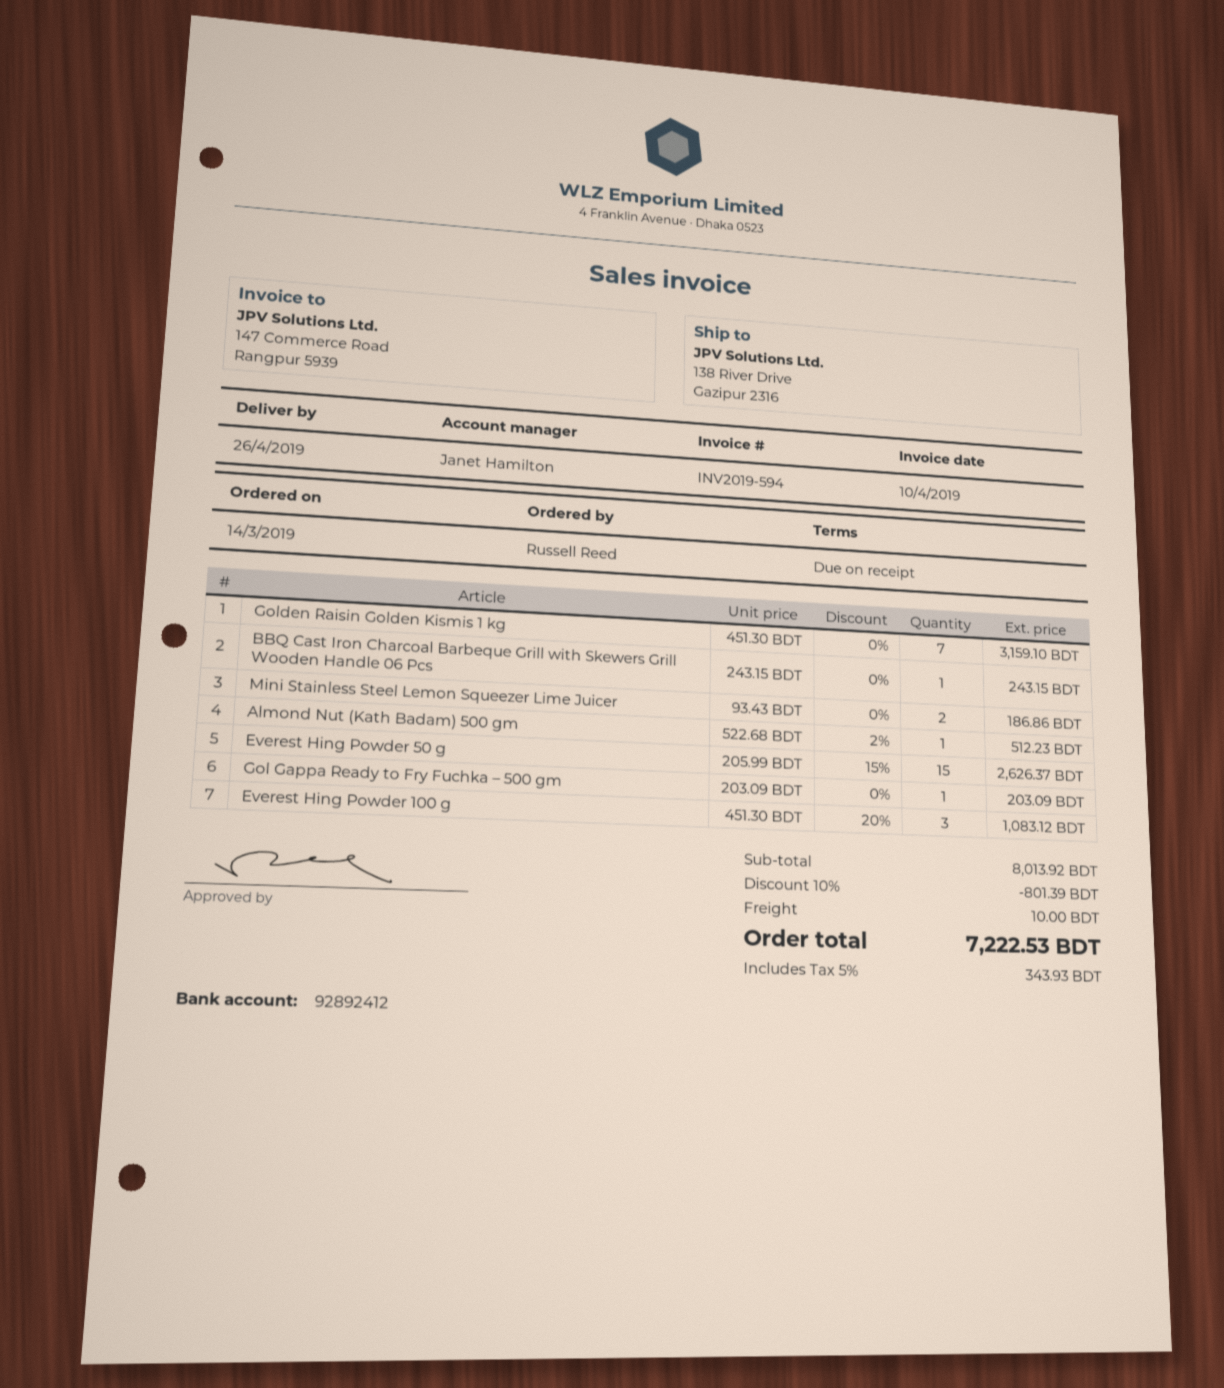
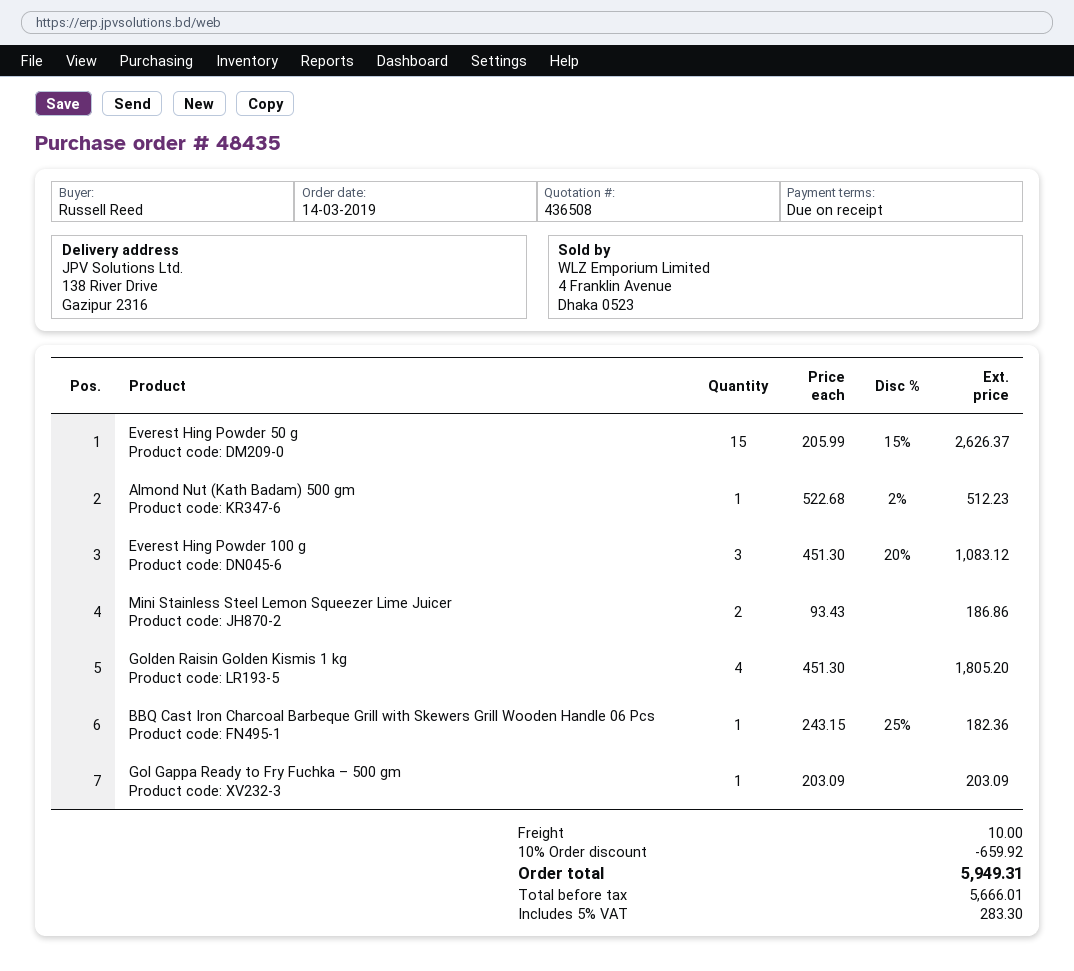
Golden Raisin Golden Kismis 1 kg: 7 x 451.30 = 3159.10 -> 4 x 451.30 = 1805.20
BBQ Cast Iron Charcoal Barbeque Grill with Skewers Grill Wooden Handle 06 Pcs: 1 x 243.15 = 243.15 -> 1 x 243.15 - 25% = 182.36
discount: 10% = 801.39 -> 10% = 659.92
tax: 5% = 343.93 -> 5% = 283.30
total: 7222.53 -> 5949.31

